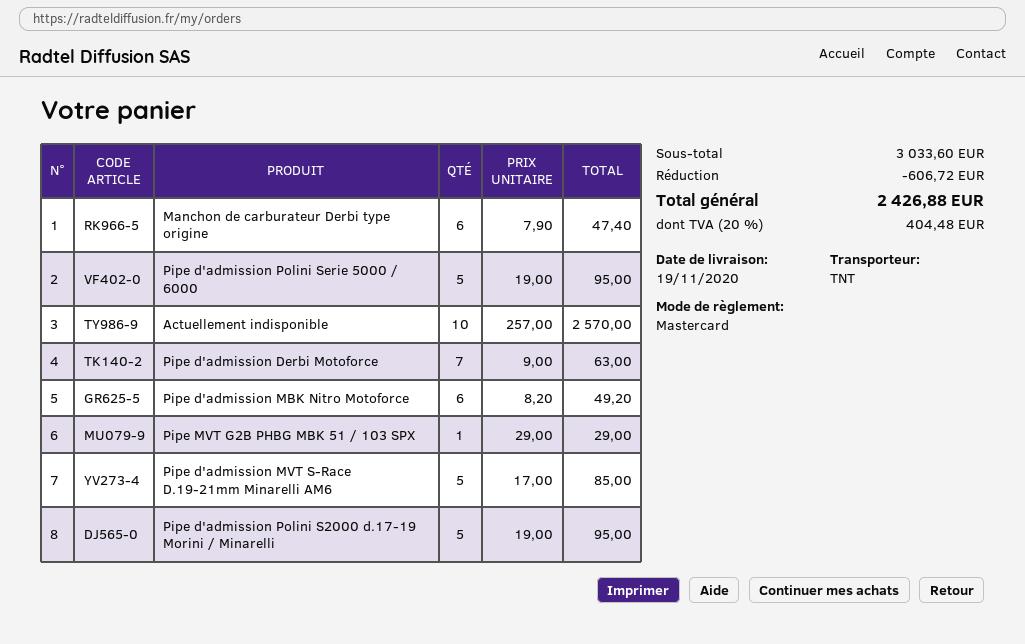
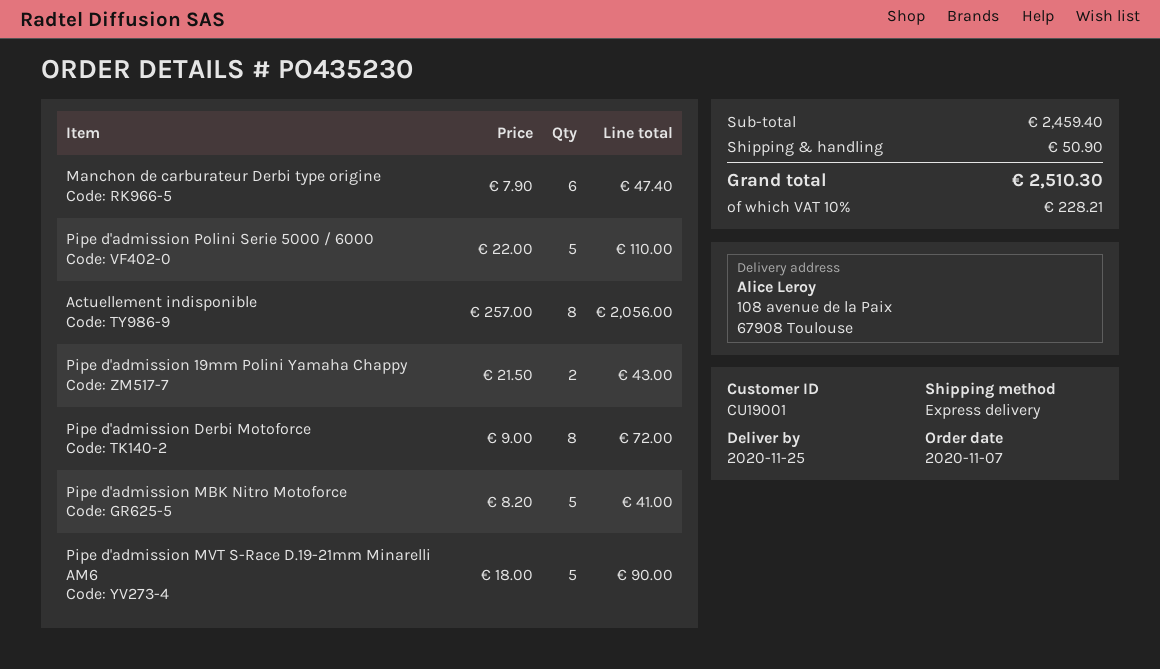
delivery date: 2020-11-19 -> 2020-11-25
shipping method: TNT -> express
Pipe d'admission Polini Serie 5000 / 6000: 5 x 19.00 = 95.00 -> 5 x 22.00 = 110.00
Actuellement indisponible: 10 x 257.00 = 2570.00 -> 8 x 257.00 = 2056.00
Pipe d'admission Derbi Motoforce: 7 x 9.00 = 63.00 -> 8 x 9.00 = 72.00
Pipe d'admission MBK Nitro Motoforce: 6 x 8.20 = 49.20 -> 5 x 8.20 = 41.00
Pipe MVT G2B PHBG MBK 51 / 103 SPX: 1 x 29.00 = 29.00 -> none
Pipe d'admission MVT S-Race D.19-21mm Minarelli AM6: 5 x 17.00 = 85.00 -> 5 x 18.00 = 90.00
Pipe d'admission Polini S2000 d.17-19 Morini / Minarelli: 5 x 19.00 = 95.00 -> none
Pipe d'admission 19mm Polini Yamaha Chappy: none -> 2 x 21.50 = 43.00
subtotal: 3033.60 -> 2459.40
discount: 606.72 -> none
shipping: none -> 50.90
tax: 20% = 404.48 -> 10% = 228.21
total: 2426.88 -> 2510.30

